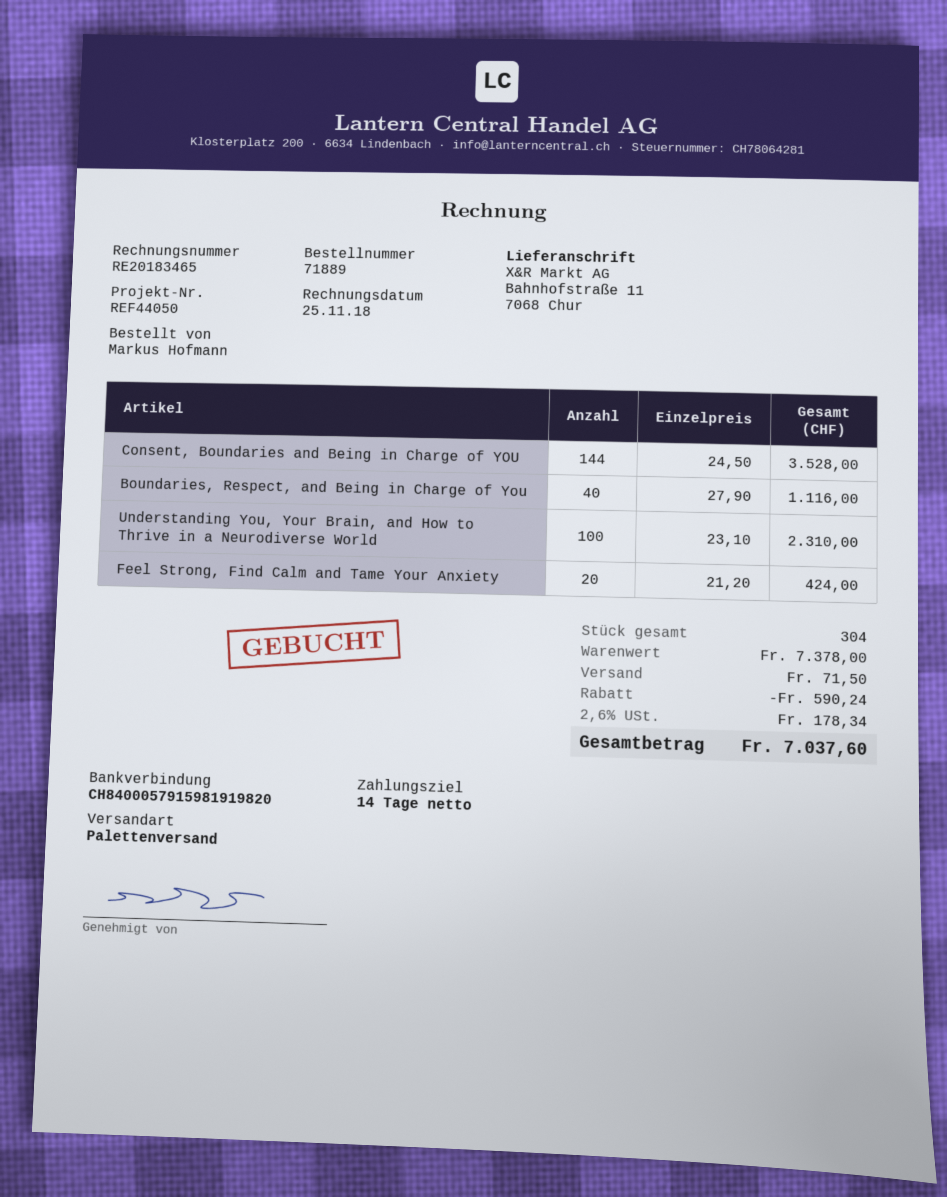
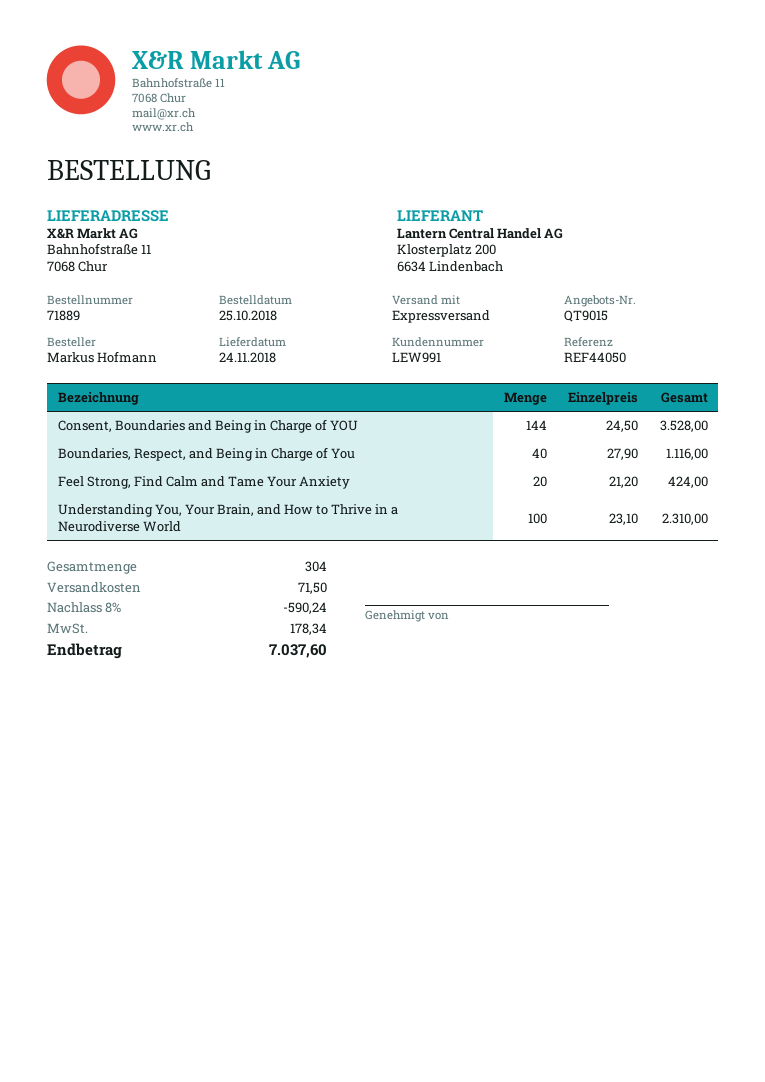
shipping method: pallet freight -> express

